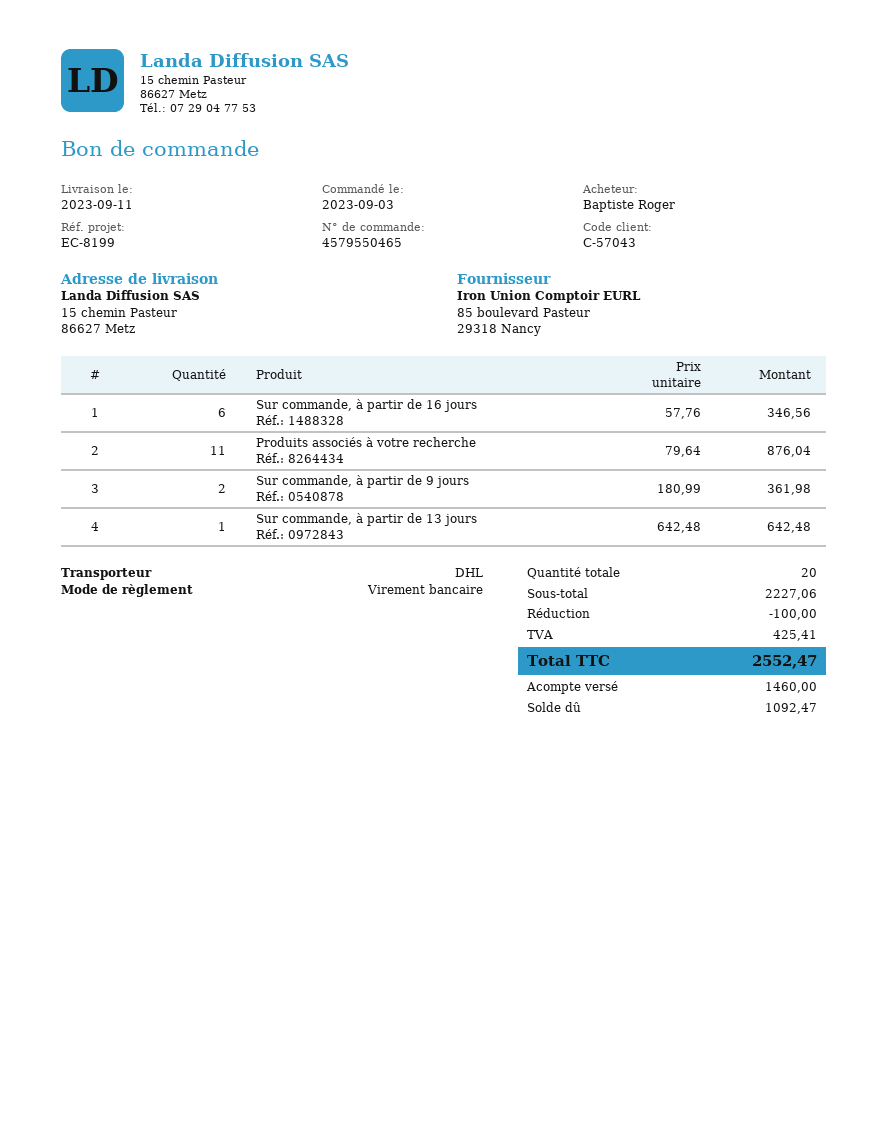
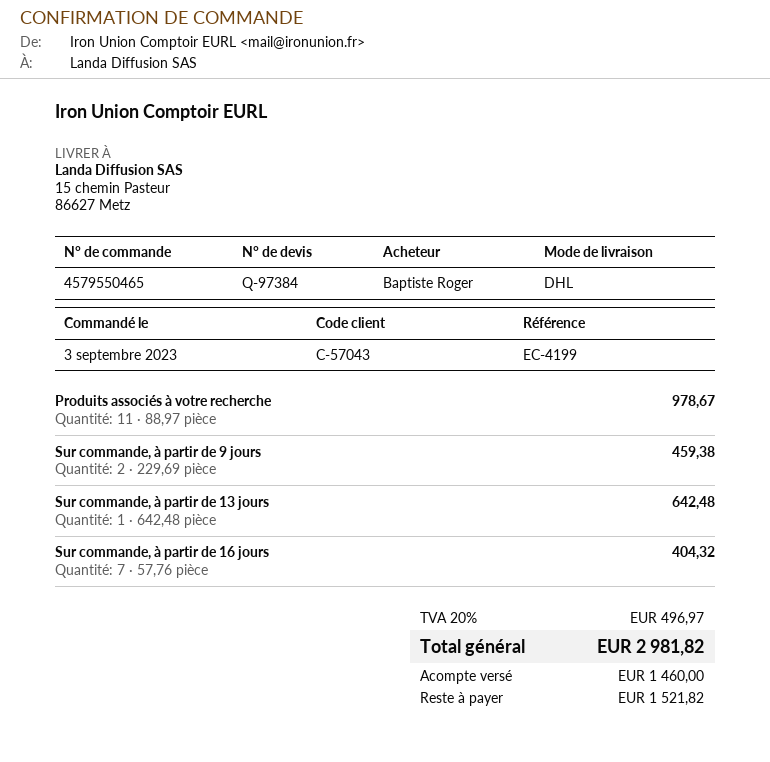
reference: EC-8199 -> EC-4199
Sur commande, à partir de 16 jours: 6 x 57.76 = 346.56 -> 7 x 57.76 = 404.32
Produits associés à votre recherche: 11 x 79.64 = 876.04 -> 11 x 88.97 = 978.67
Sur commande, à partir de 9 jours: 2 x 180.99 = 361.98 -> 2 x 229.69 = 459.38
discount: 100.00 -> none
tax: 425.41 -> 496.97
total: 2552.47 -> 2981.82
balance: 1092.47 -> 1521.82

